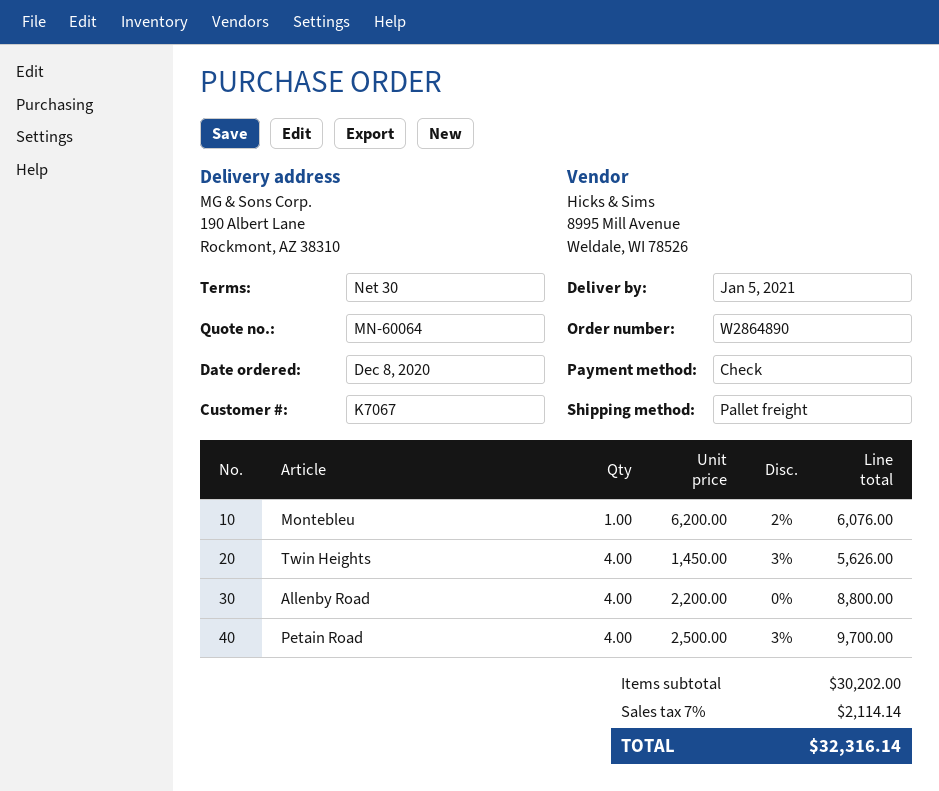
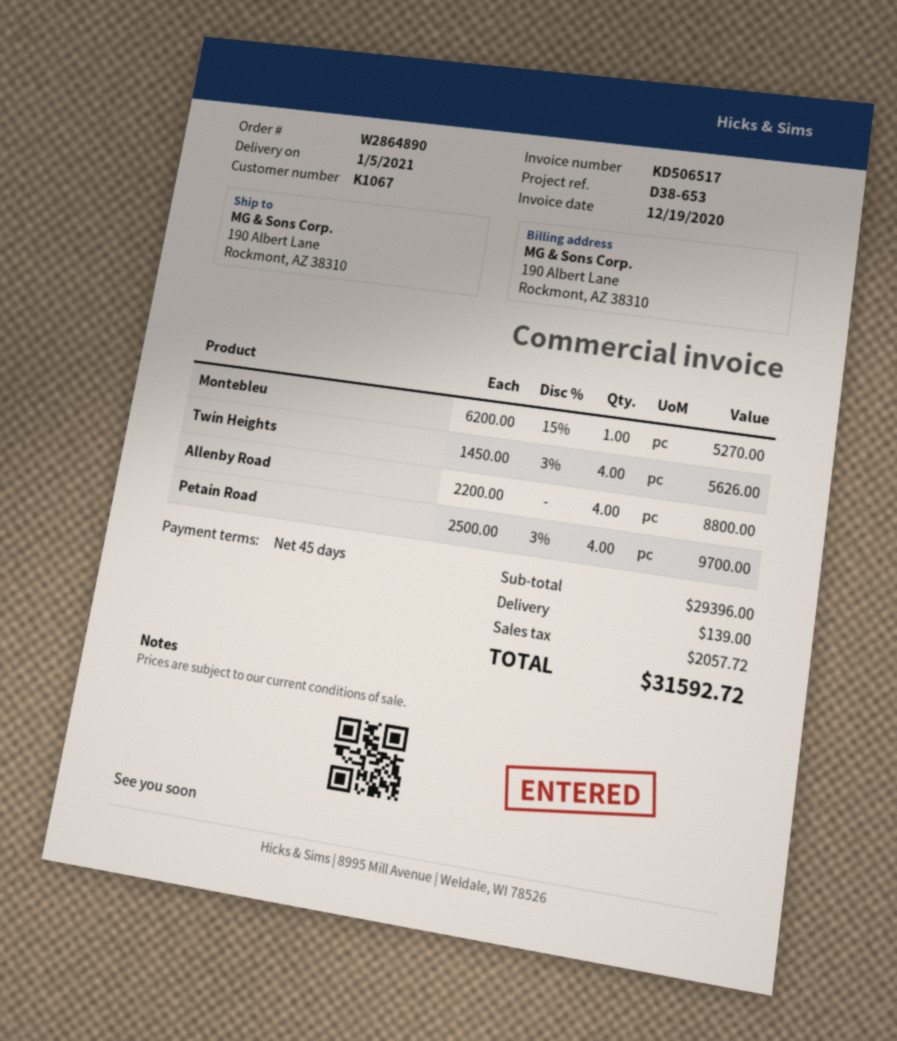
payment terms: 30 days -> 45 days
customer number: K7067 -> K1067
Montebleu: 1 x 6200.00 - 2% = 6076.00 -> 1 x 6200.00 - 15% = 5270.00
subtotal: 30202.00 -> 29396.00
shipping: none -> 139.00
tax: 2114.14 -> 2057.72
total: 32316.14 -> 31592.72

